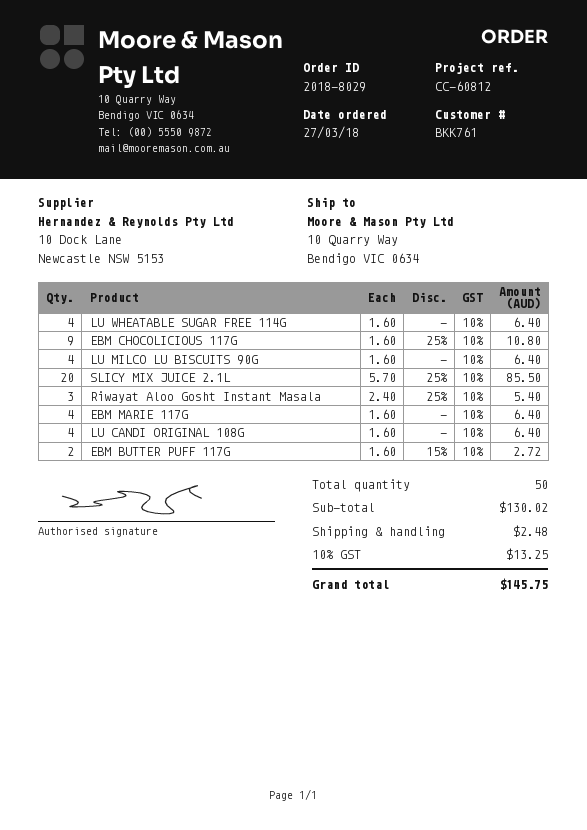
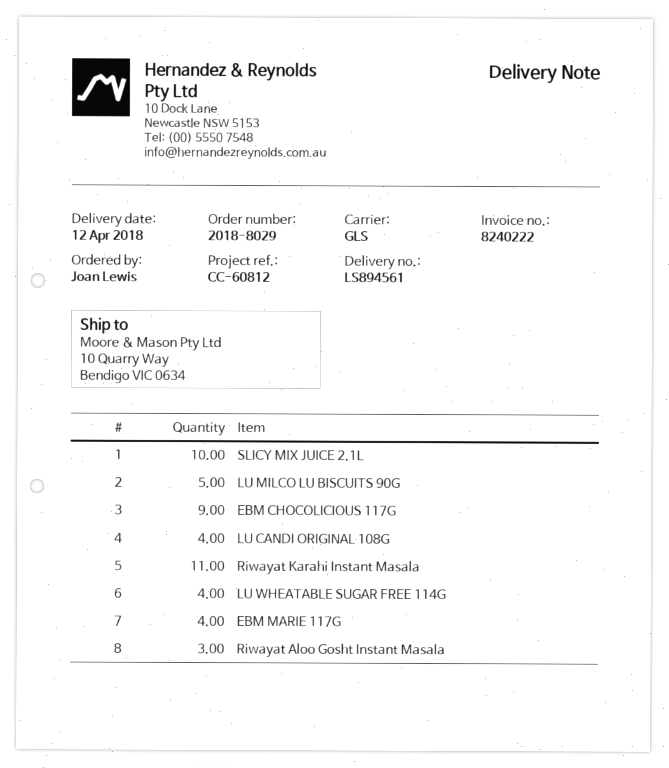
LU MILCO LU BISCUITS 90G: 4 -> 5
SLICY MIX JUICE 2.1L: 20 -> 10
EBM BUTTER PUFF 117G: 2 -> none
Riwayat Karahi Instant Masala: none -> 11

